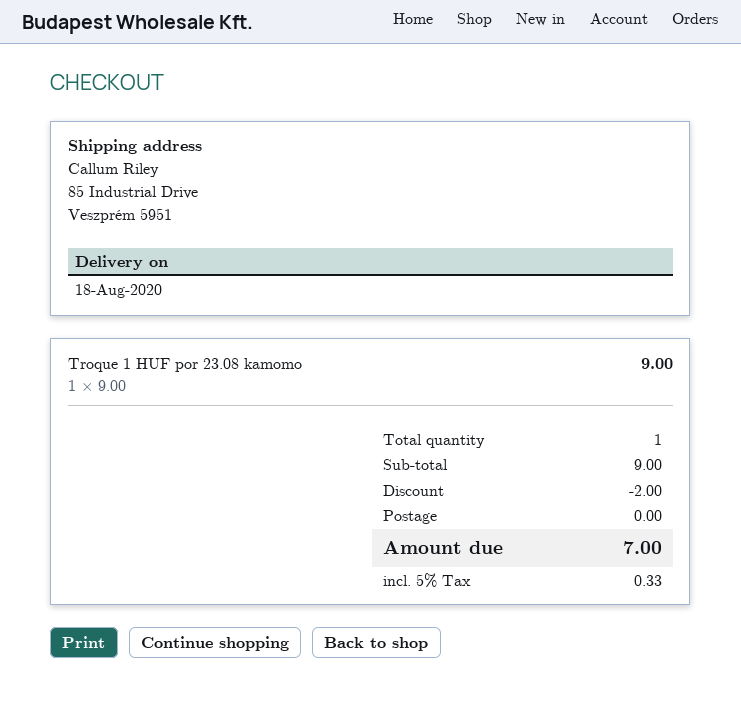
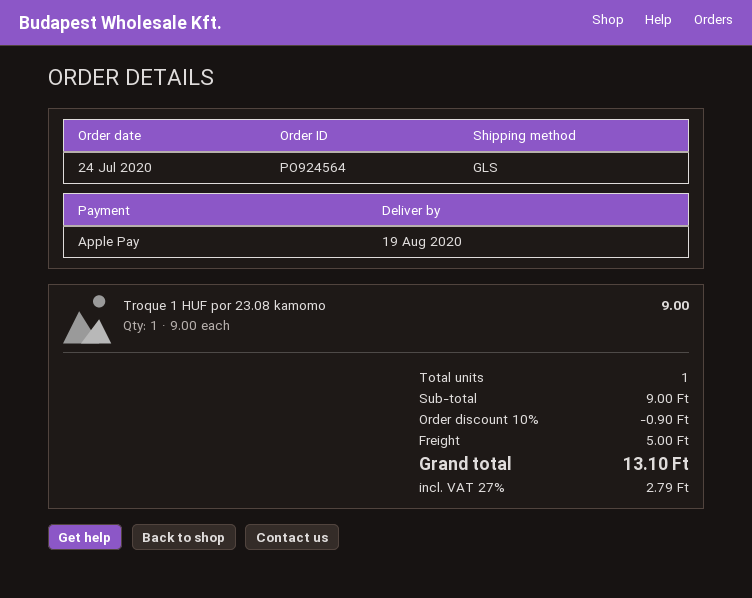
delivery date: 2020-08-18 -> 2020-08-19
discount: 2.00 -> 0.90
shipping: 0.00 -> 5.00
tax: 5% = 0.33 -> 27% = 2.79
total: 7.00 -> 13.10

